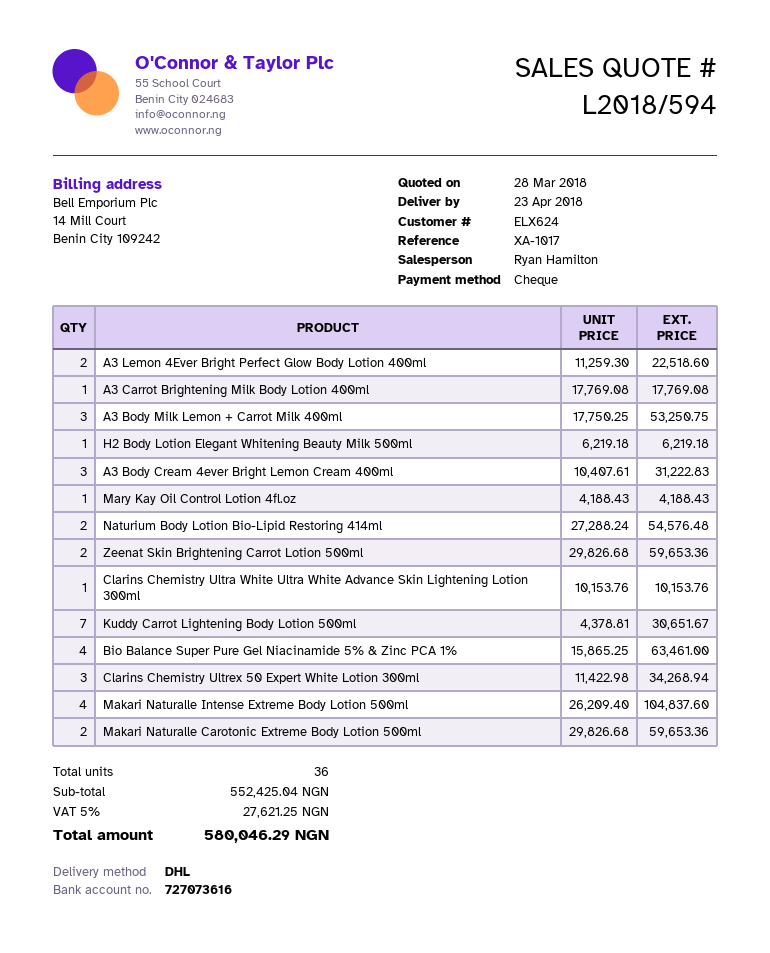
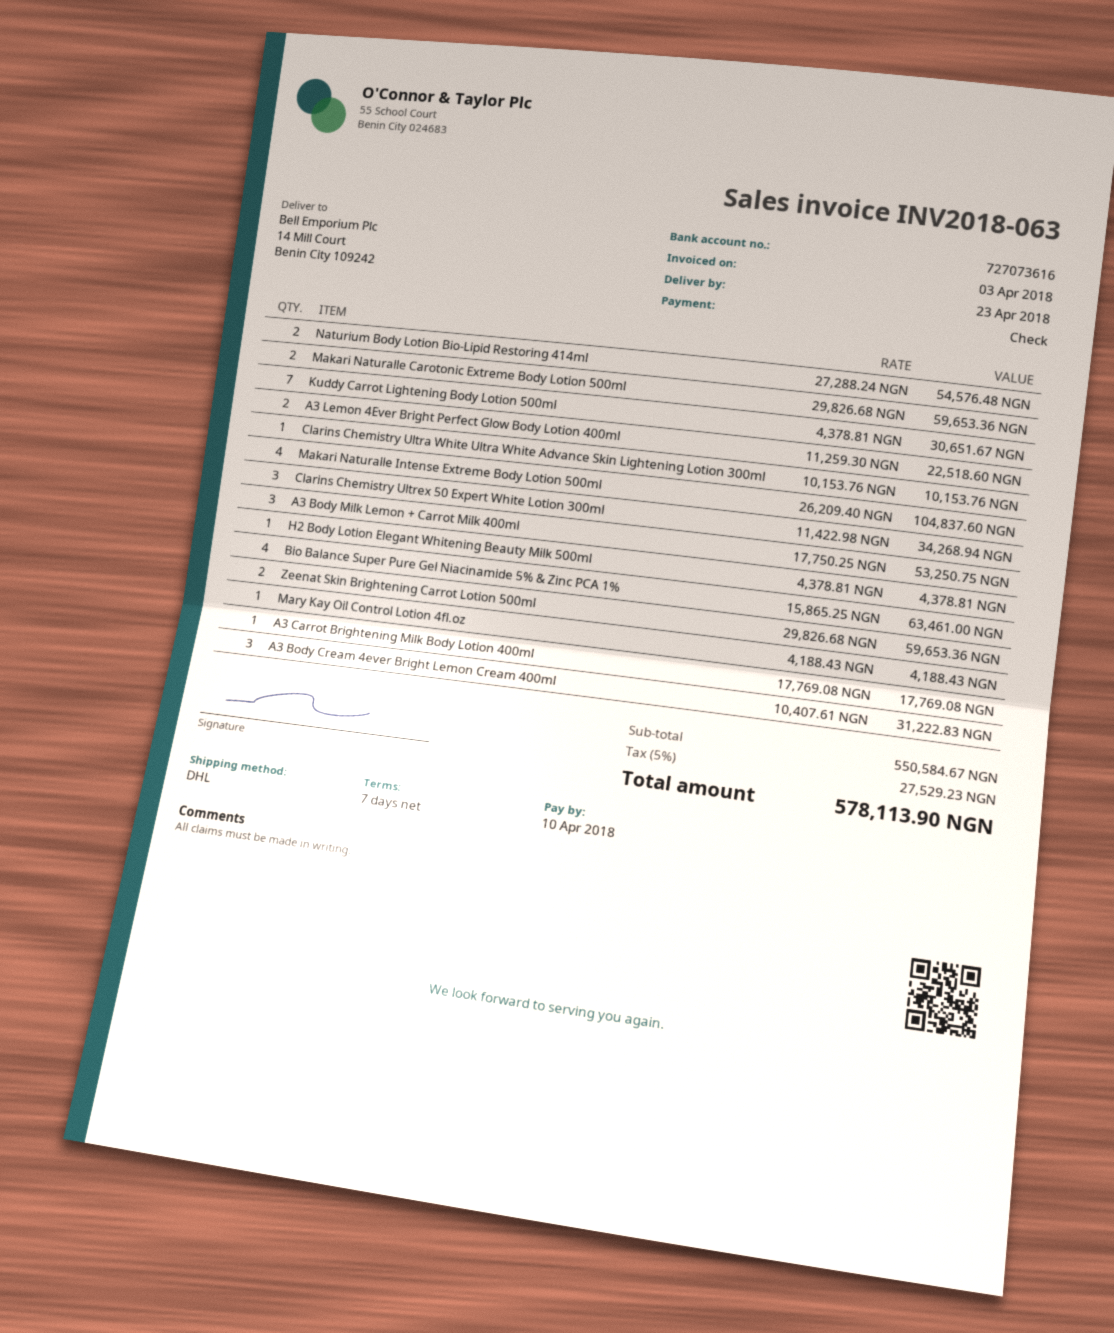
H2 Body Lotion Elegant Whitening Beauty Milk 500ml: 1 x 6219.18 = 6219.18 -> 1 x 4378.81 = 4378.81
subtotal: 552425.04 -> 550584.67
tax: 5% = 27621.25 -> 5% = 27529.23
total: 580046.29 -> 578113.90

